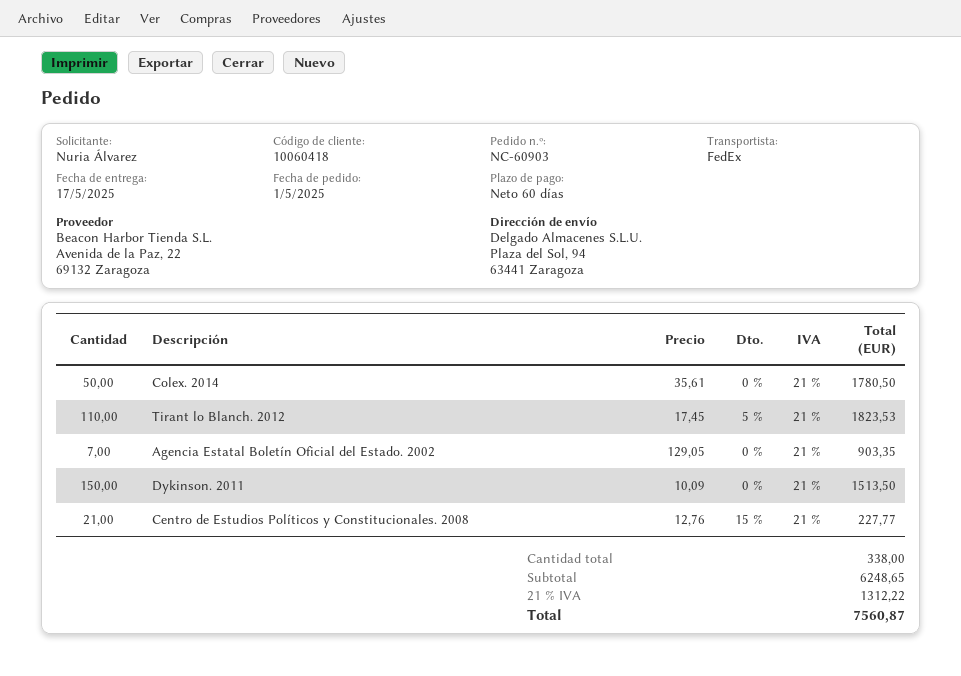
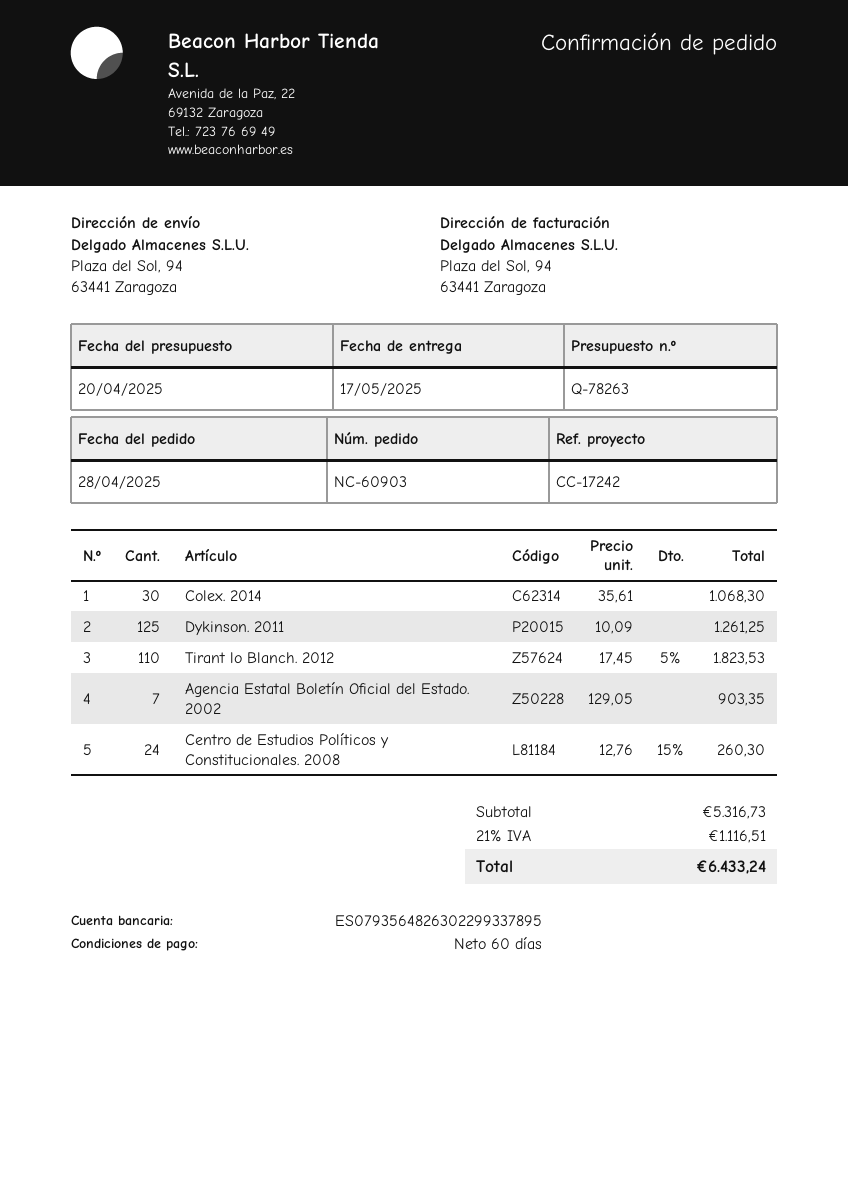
order date: 2025-05-01 -> 2025-04-28
Colex. 2014: 50 x 35.61 = 1780.50 -> 30 x 35.61 = 1068.30
Dykinson. 2011: 150 x 10.09 = 1513.50 -> 125 x 10.09 = 1261.25
Centro de Estudios Políticos y Constitucionales. 2008: 21 x 12.76 - 15% = 227.77 -> 24 x 12.76 - 15% = 260.30
subtotal: 6248.65 -> 5316.73
tax: 21% = 1312.22 -> 21% = 1116.51
total: 7560.87 -> 6433.24

